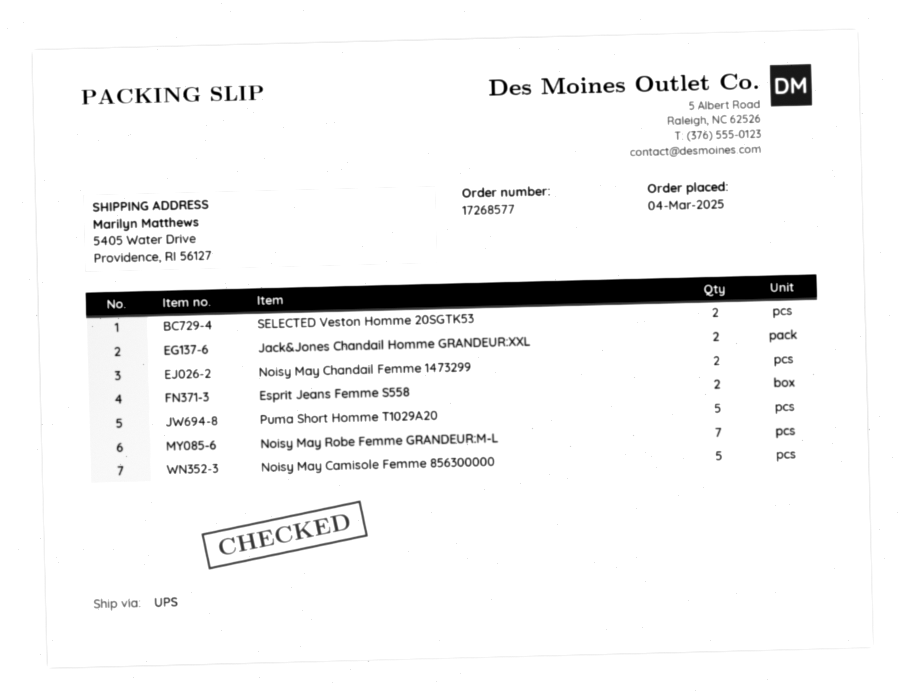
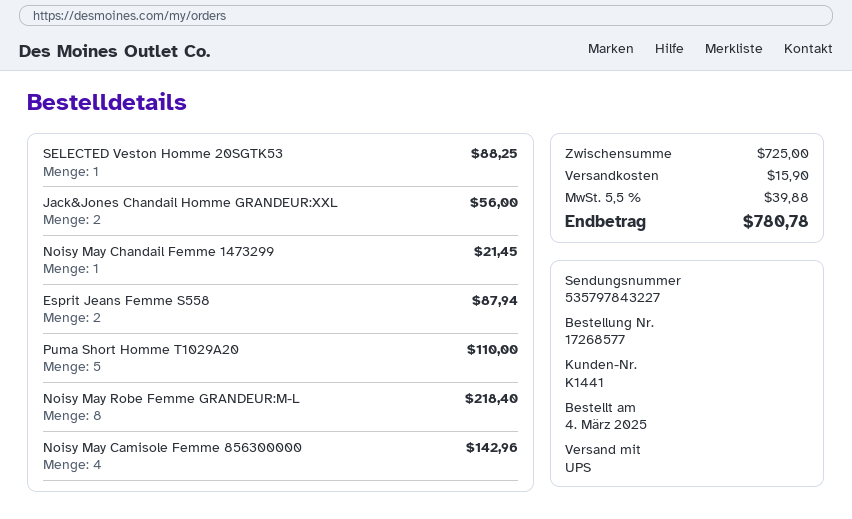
SELECTED Veston Homme 20SGTK53: 2 -> 1
Noisy May Chandail Femme 1473299: 2 -> 1
Noisy May Robe Femme GRANDEUR:M-L: 7 -> 8
Noisy May Camisole Femme 856300000: 5 -> 4

